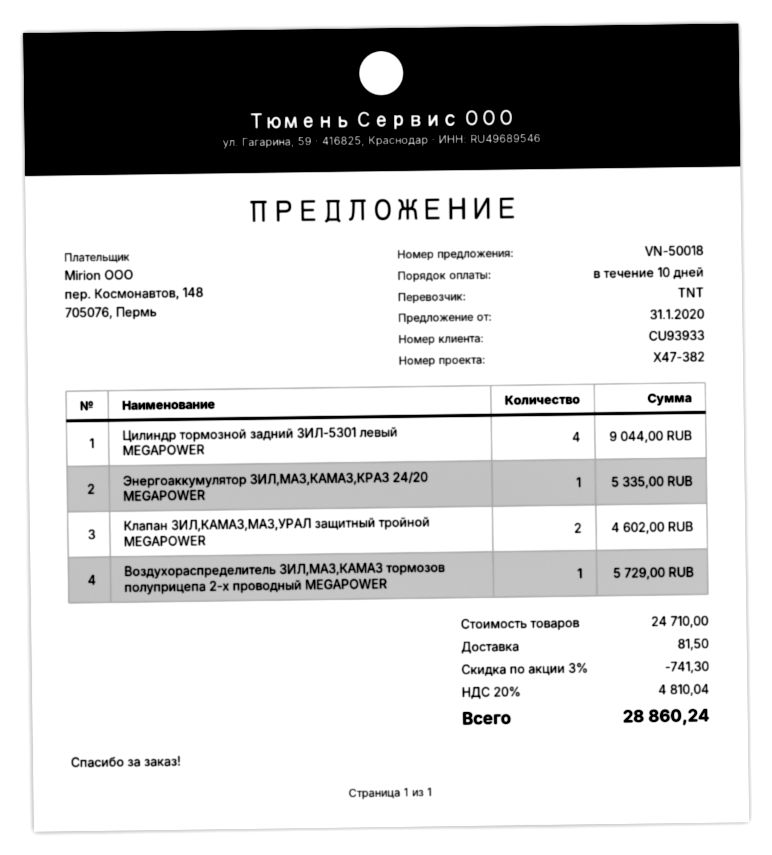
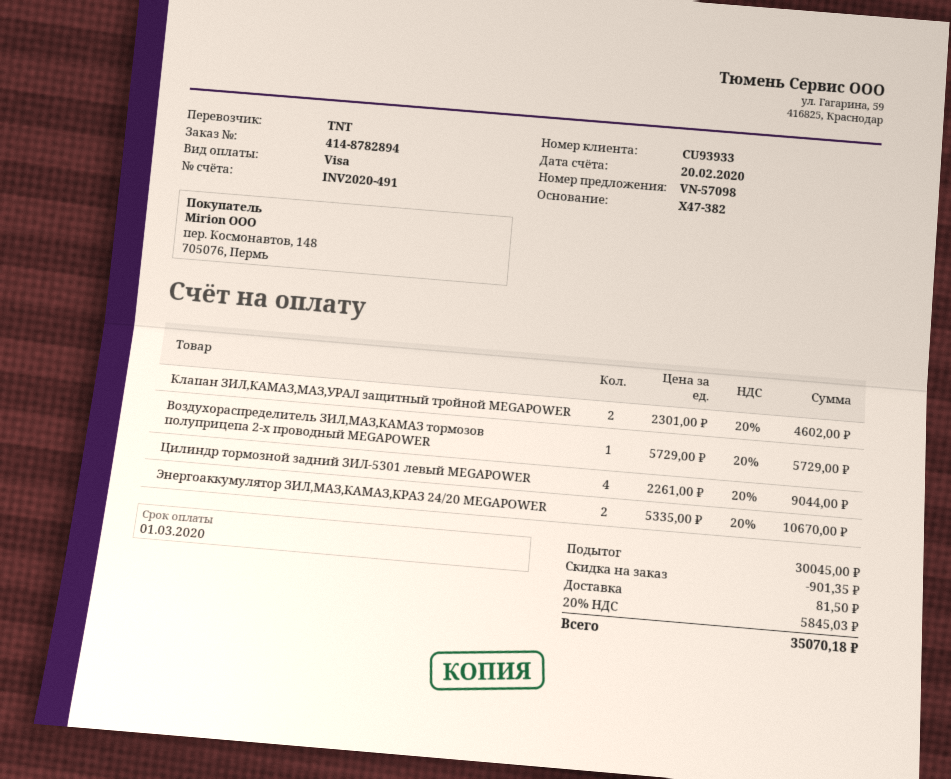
quote number: VN-50018 -> VN-57098
Энергоаккумулятор ЗИЛ,МАЗ,КАМАЗ,КРАЗ 24/20 MEGAPOWER: 1 for 5335.00 -> 2 for 10670.00
subtotal: 24710.00 -> 30045.00
discount: 741.30 -> 901.35
tax: 20% = 4810.04 -> 20% = 5845.03
total: 28860.24 -> 35070.18

